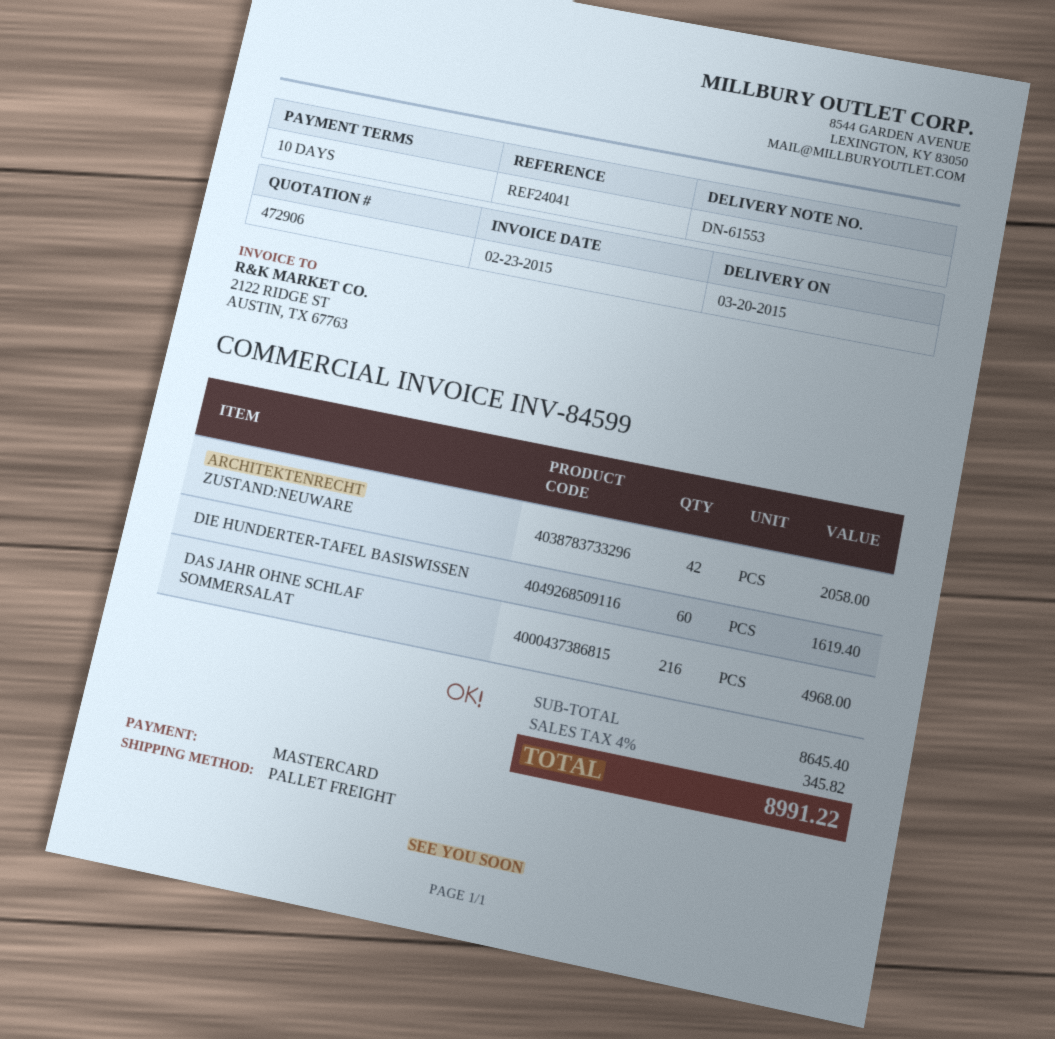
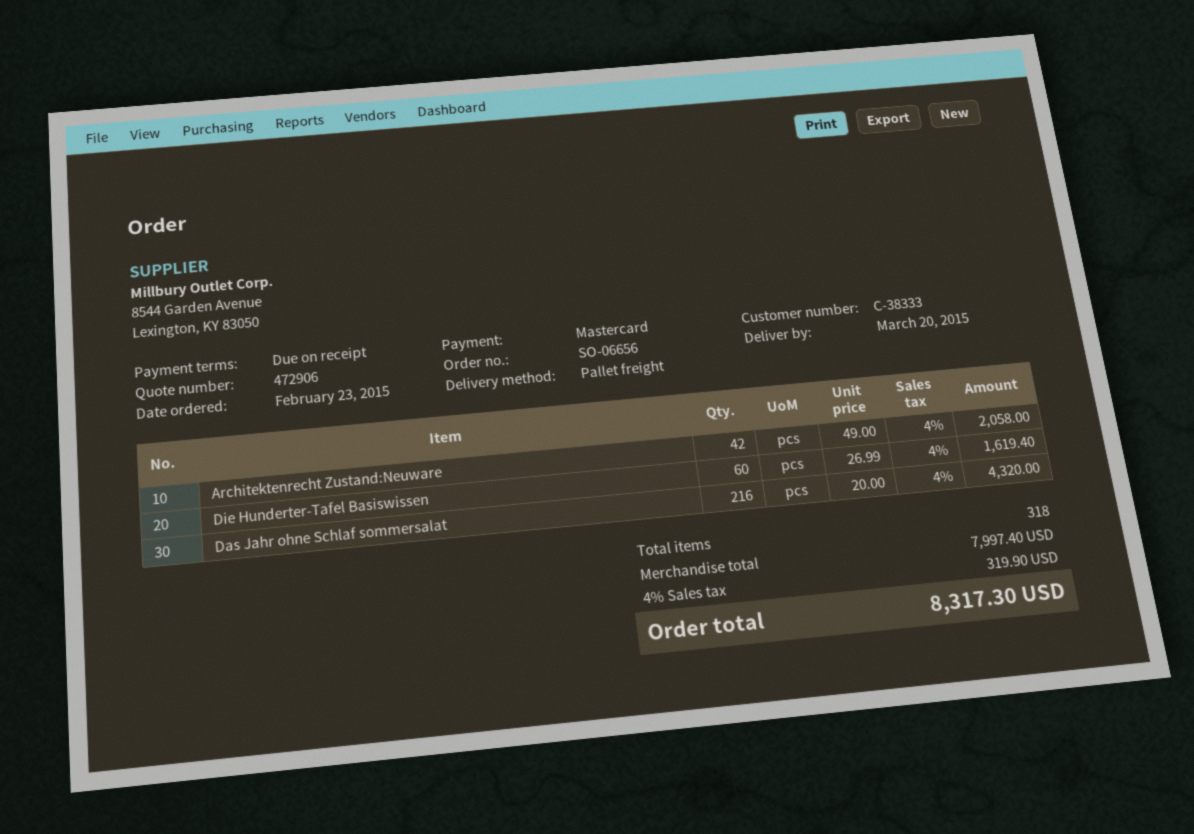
payment terms: 10 days -> on receipt
DAS JAHR OHNE SCHLAF SOMMERSALAT: 216 for 4968.00 -> 216 for 4320.00
subtotal: 8645.40 -> 7997.40
tax: 4% = 345.82 -> 4% = 319.90
total: 8991.22 -> 8317.30

